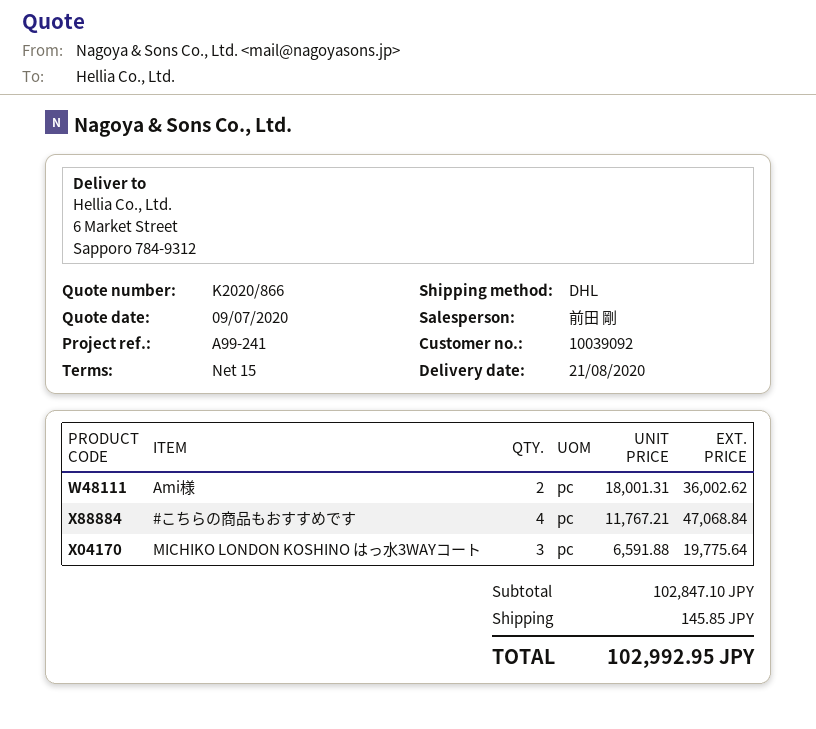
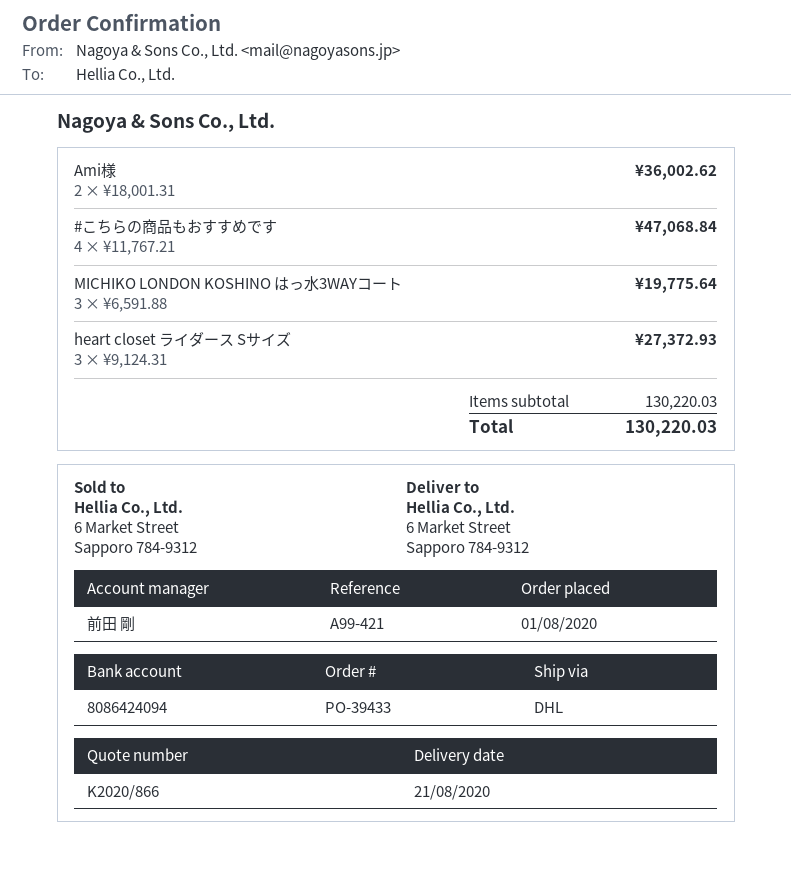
reference: A99-241 -> A99-421
heart closet ライダース Sサイズ: none -> 3 x 9124.31 = 27372.93
subtotal: 102847.10 -> 130220.03
shipping: 145.85 -> none
total: 102992.95 -> 130220.03

